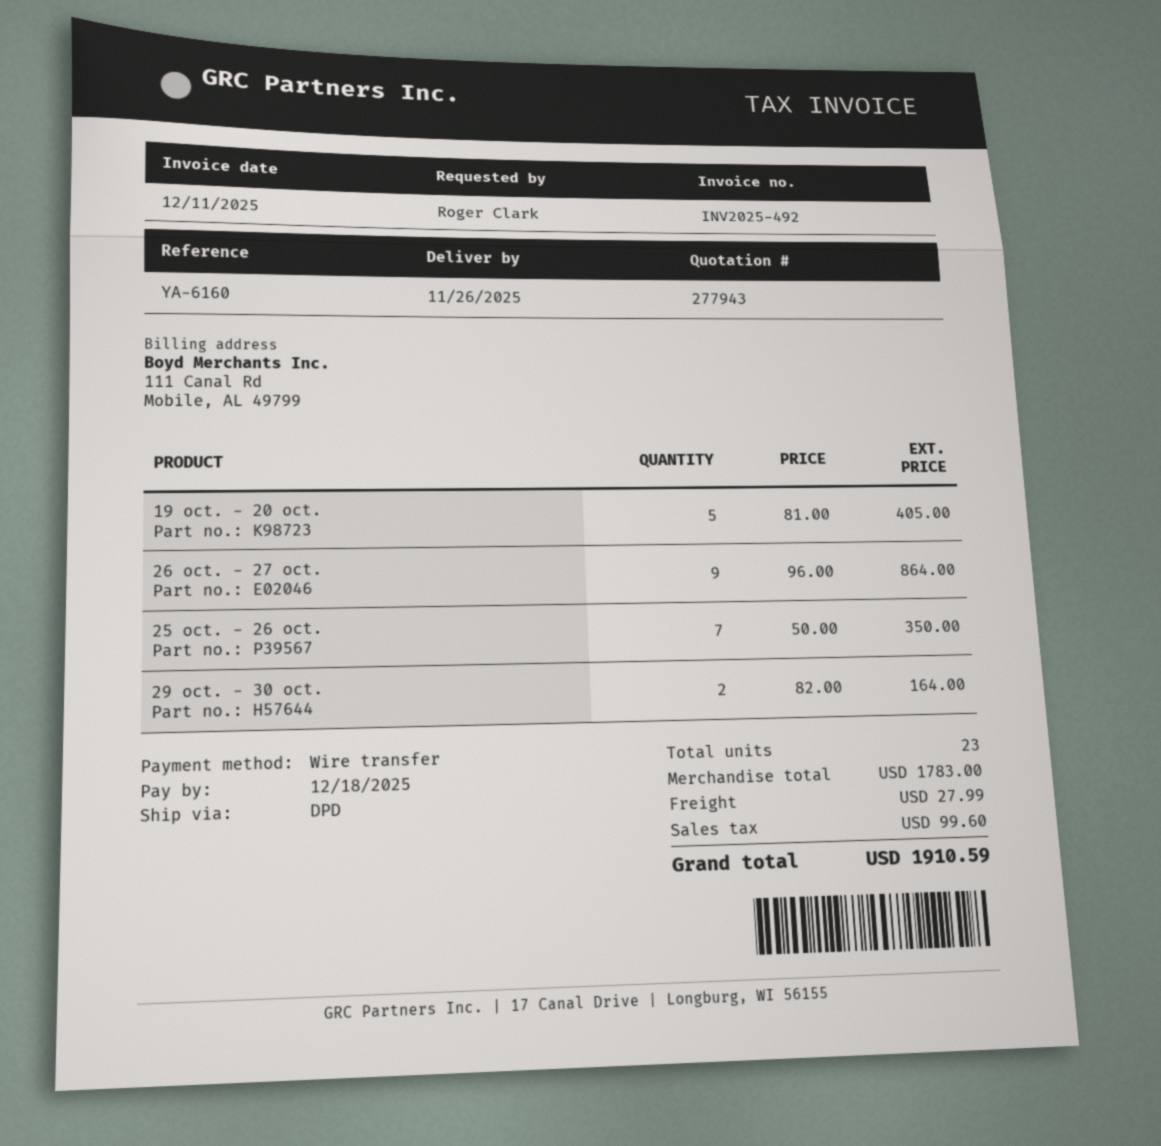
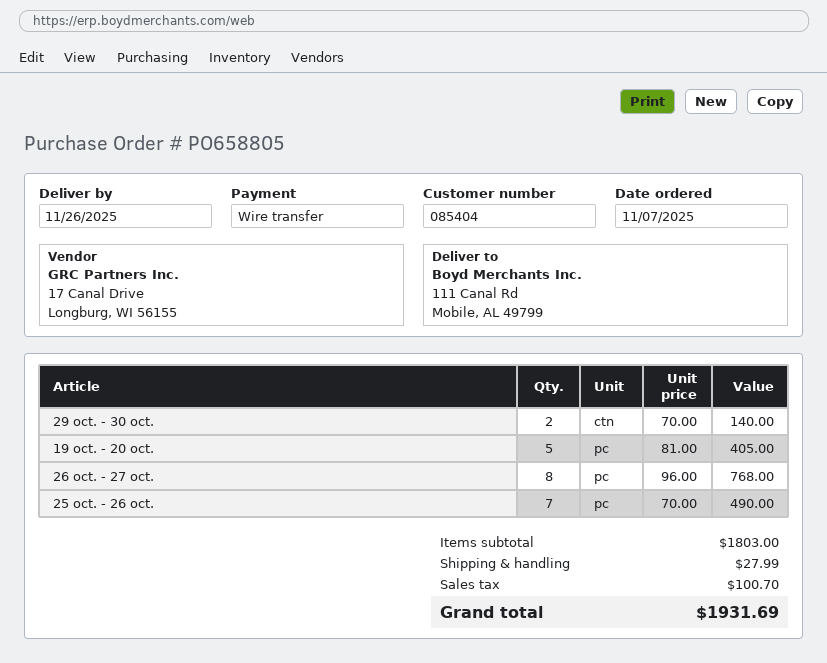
26 oct. - 27 oct.: 9 x 96.00 = 864.00 -> 8 x 96.00 = 768.00
25 oct. - 26 oct.: 7 x 50.00 = 350.00 -> 7 x 70.00 = 490.00
29 oct. - 30 oct.: 2 x 82.00 = 164.00 -> 2 x 70.00 = 140.00
subtotal: 1783.00 -> 1803.00
tax: 99.60 -> 100.70
total: 1910.59 -> 1931.69

